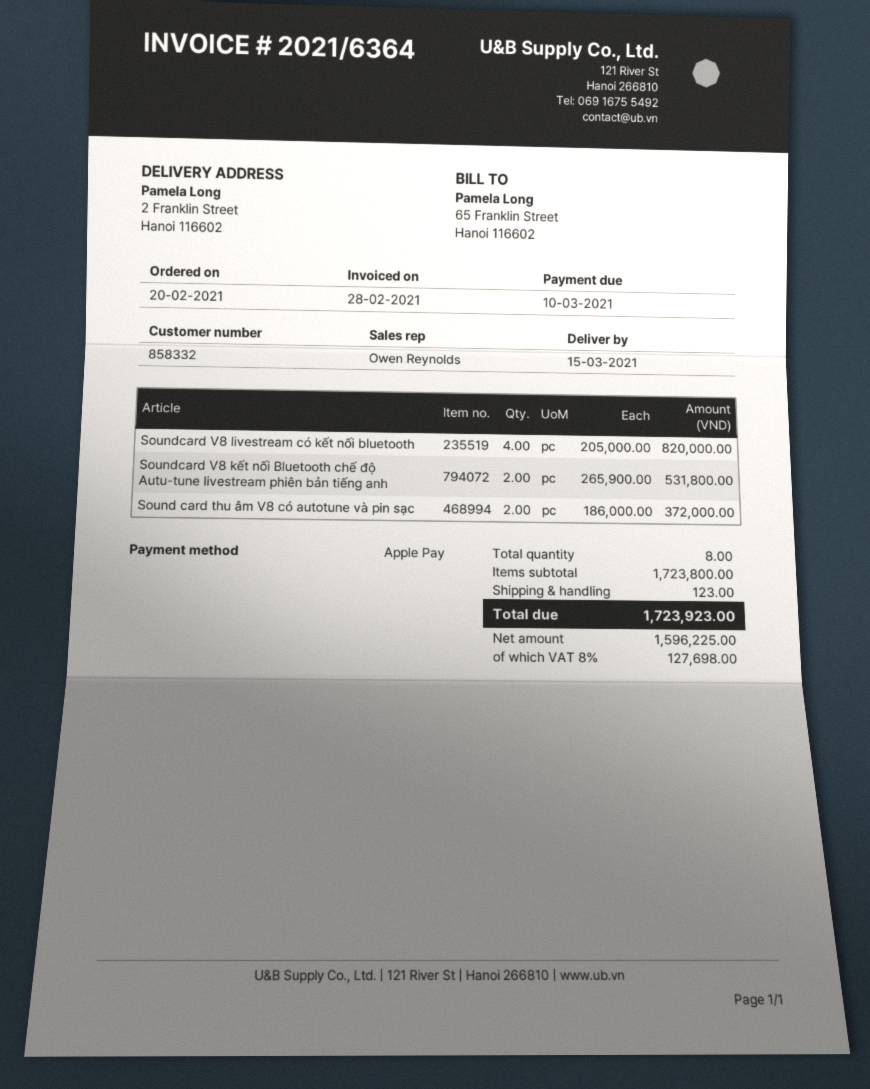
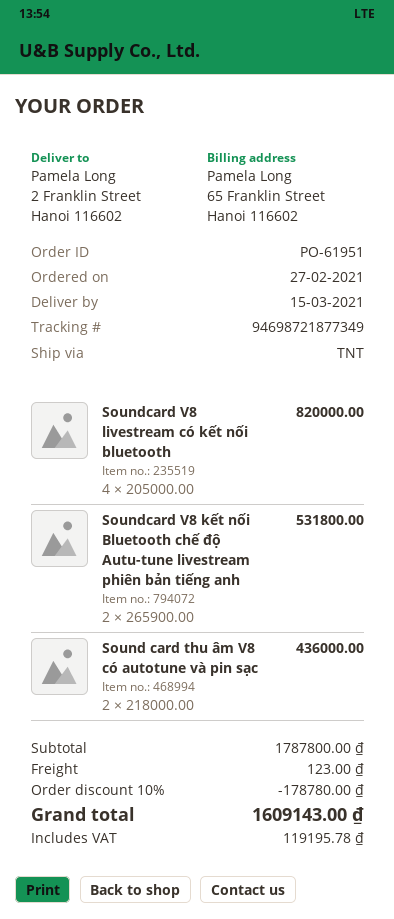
order date: 2021-02-20 -> 2021-02-27
Sound card thu âm V8 có autotune và pin sạc: 2 x 186000.00 = 372000.00 -> 2 x 218000.00 = 436000.00
subtotal: 1723800.00 -> 1787800.00
discount: none -> 10% = 178780.00
tax: 127698.00 -> 119195.78
total: 1723923.00 -> 1609143.00

